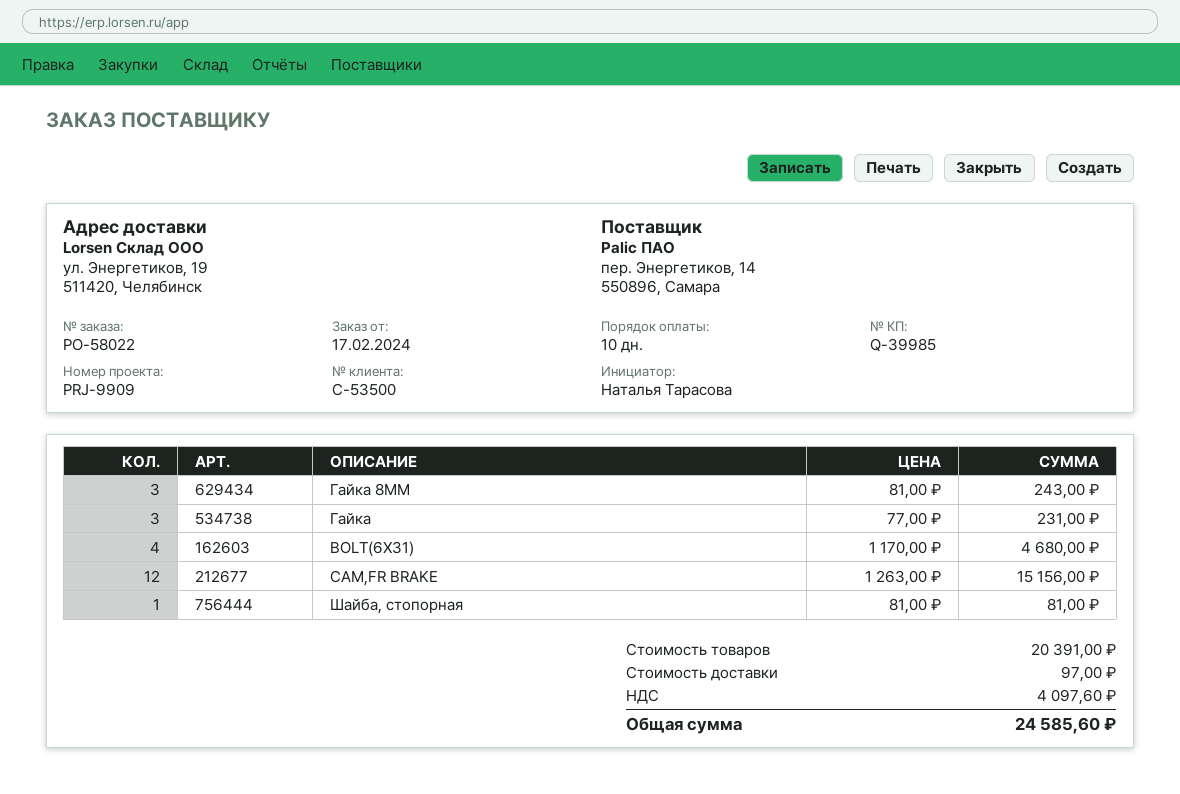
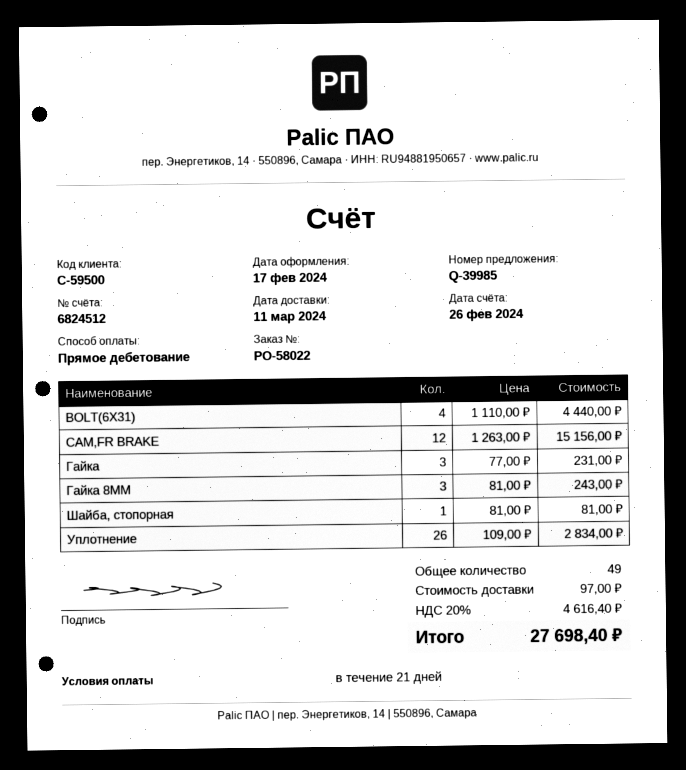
payment terms: 10 days -> 21 days
customer number: C-53500 -> C-59500
BOLT(6X31): 4 x 1170.00 = 4680.00 -> 4 x 1110.00 = 4440.00
Уплотнение: none -> 26 x 109.00 = 2834.00
tax: 4097.60 -> 4616.40
total: 24585.60 -> 27698.40

